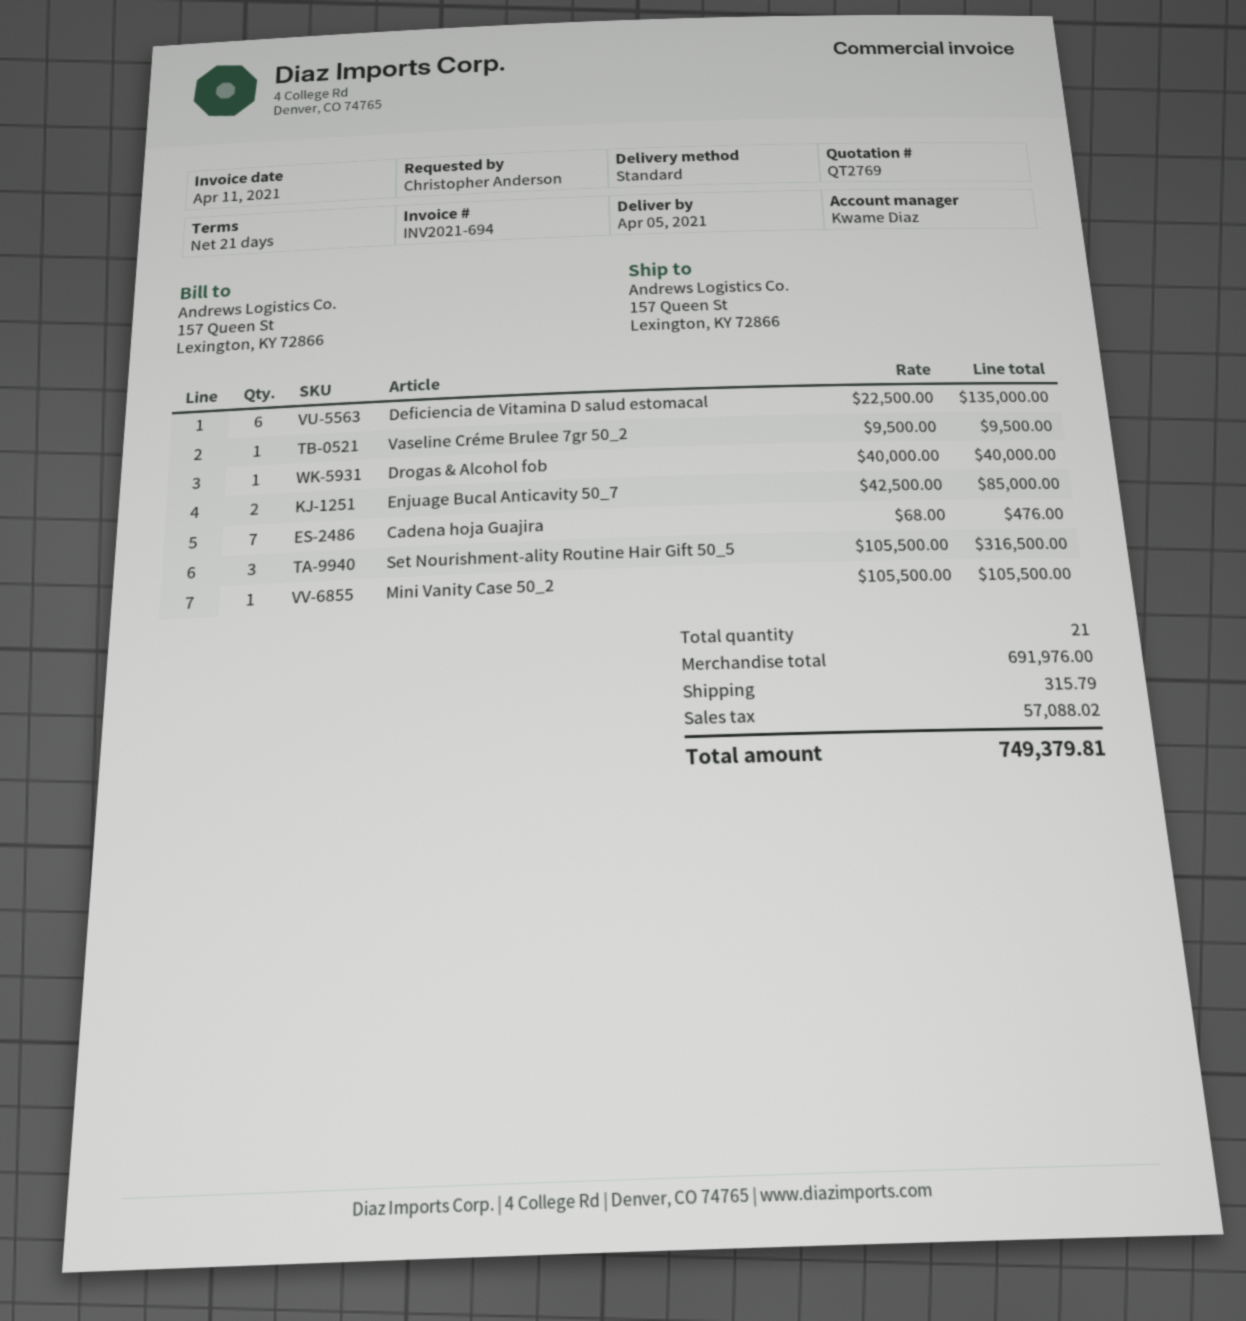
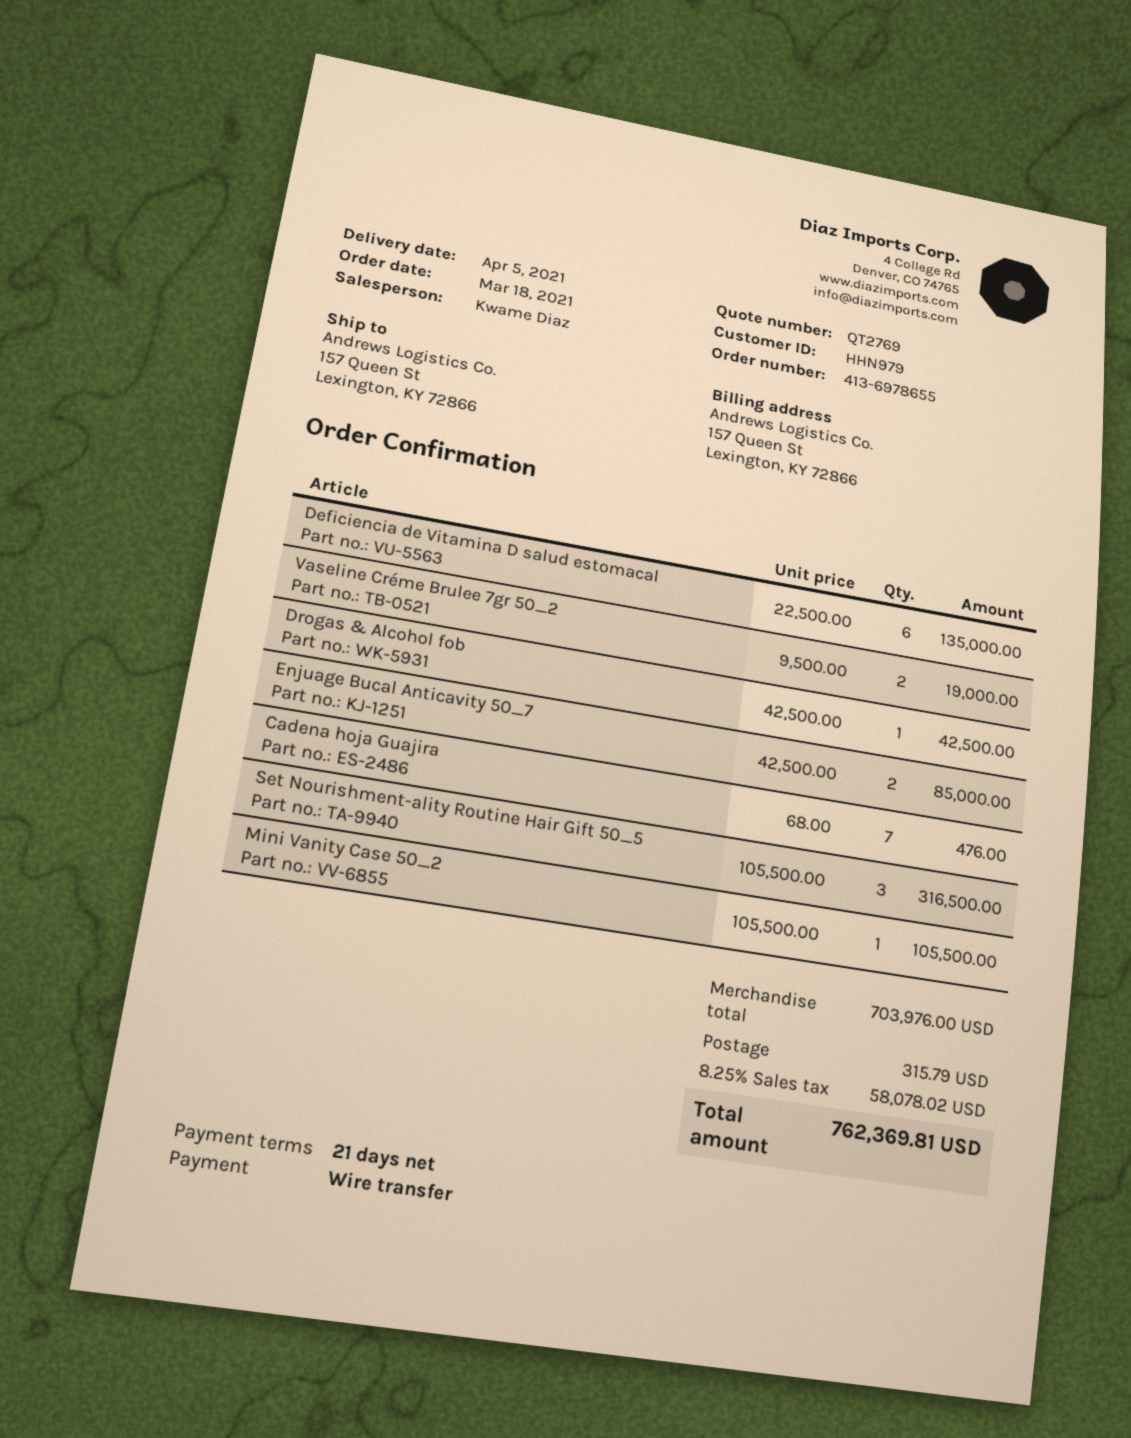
Vaseline Créme Brulee 7gr 50_2: 1 x 9500.00 = 9500.00 -> 2 x 9500.00 = 19000.00
Drogas & Alcohol fob: 1 x 40000.00 = 40000.00 -> 1 x 42500.00 = 42500.00
subtotal: 691976.00 -> 703976.00
tax: 57088.02 -> 58078.02
total: 749379.81 -> 762369.81

